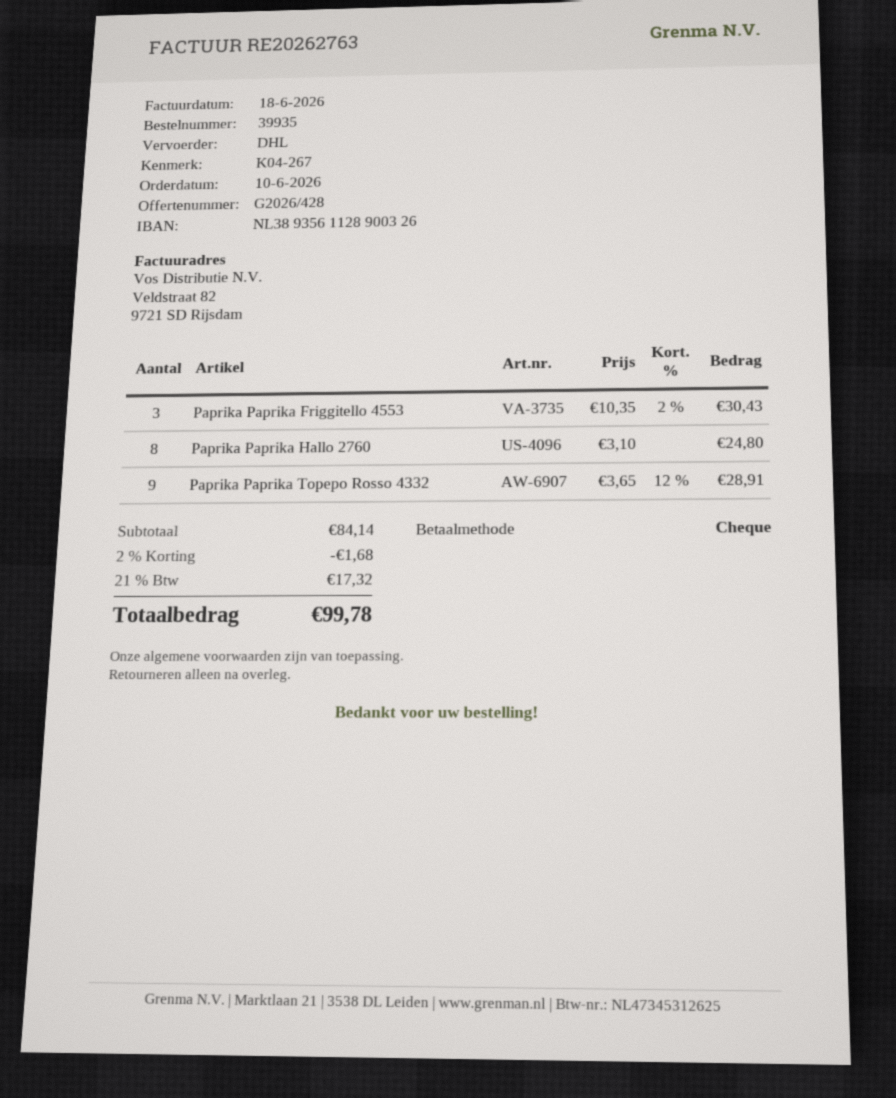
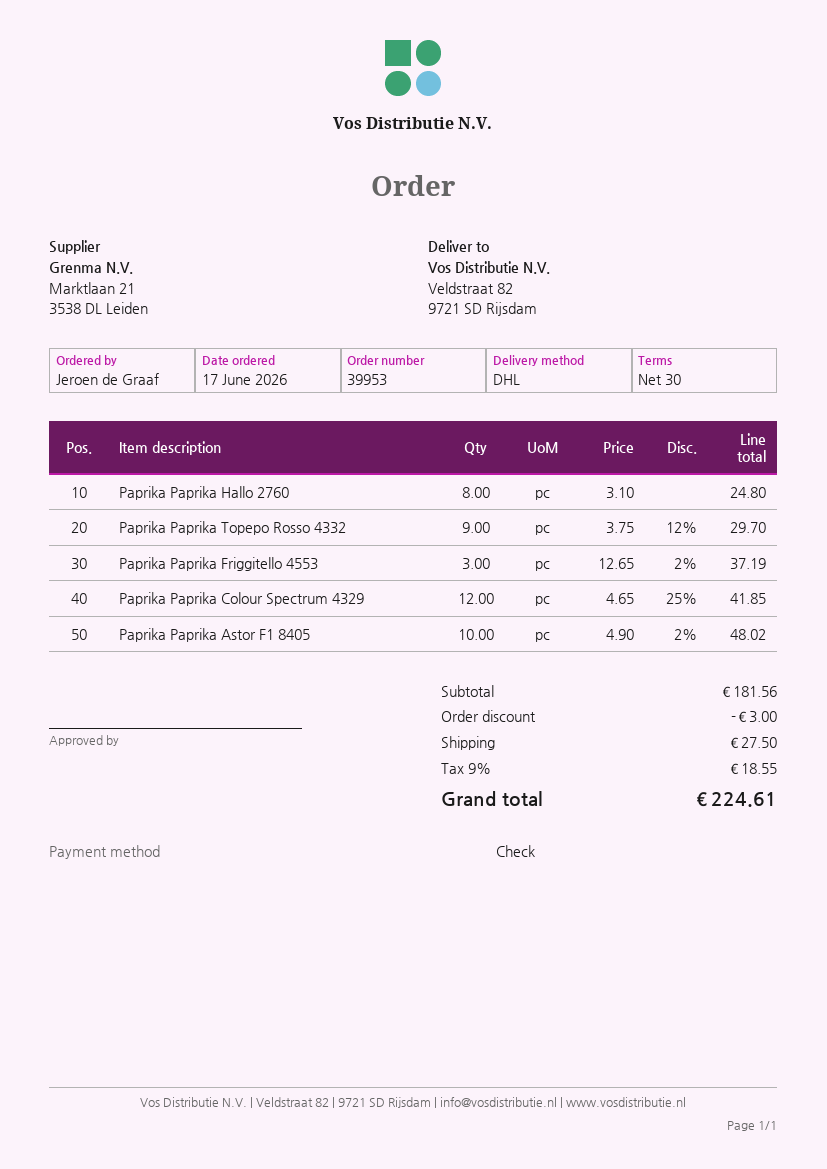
order number: 39935 -> 39953
order date: 2026-06-10 -> 2026-06-17
Paprika Paprika Friggitello 4553: 3 x 10.35 - 2% = 30.43 -> 3 x 12.65 - 2% = 37.19
Paprika Paprika Topepo Rosso 4332: 9 x 3.65 - 12% = 28.91 -> 9 x 3.75 - 12% = 29.70
Paprika Paprika Colour Spectrum 4329: none -> 12 x 4.65 - 25% = 41.85
Paprika Paprika Astor F1 8405: none -> 10 x 4.90 - 2% = 48.02
subtotal: 84.14 -> 181.56
discount: 1.68 -> 3.00
shipping: none -> 27.50
tax: 21% = 17.32 -> 9% = 18.55
total: 99.78 -> 224.61

